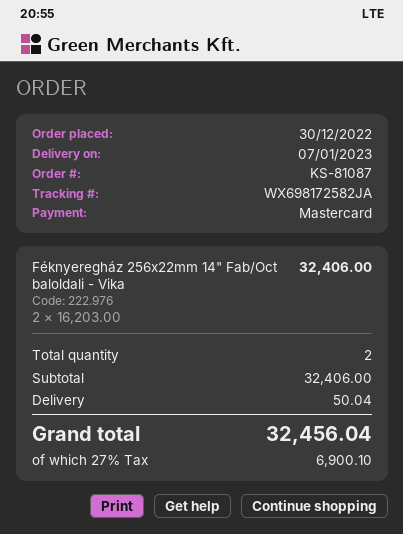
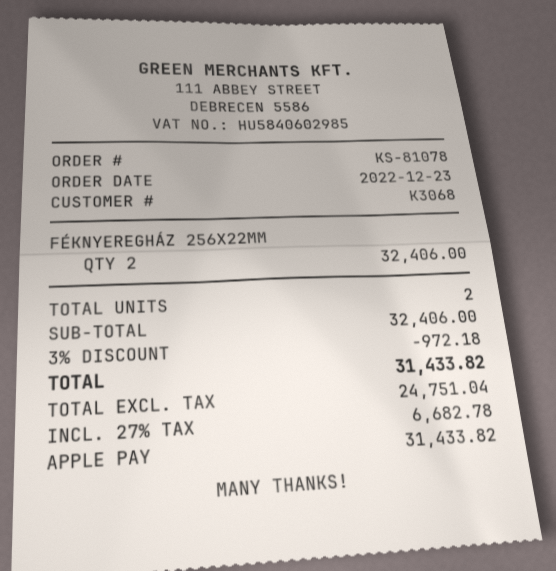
order number: KS-81087 -> KS-81078
order date: 2022-12-30 -> 2022-12-23
payment method: Mastercard -> Apple Pay
discount: none -> 3% = 972.18
shipping: 50.04 -> none
tax: 27% = 6900.10 -> 27% = 6682.78
total: 32456.04 -> 31433.82

